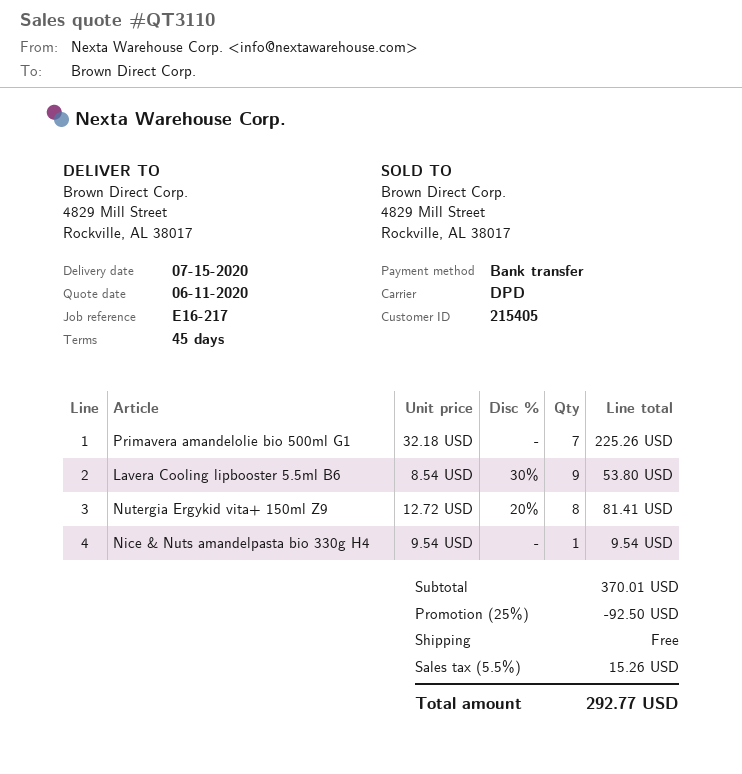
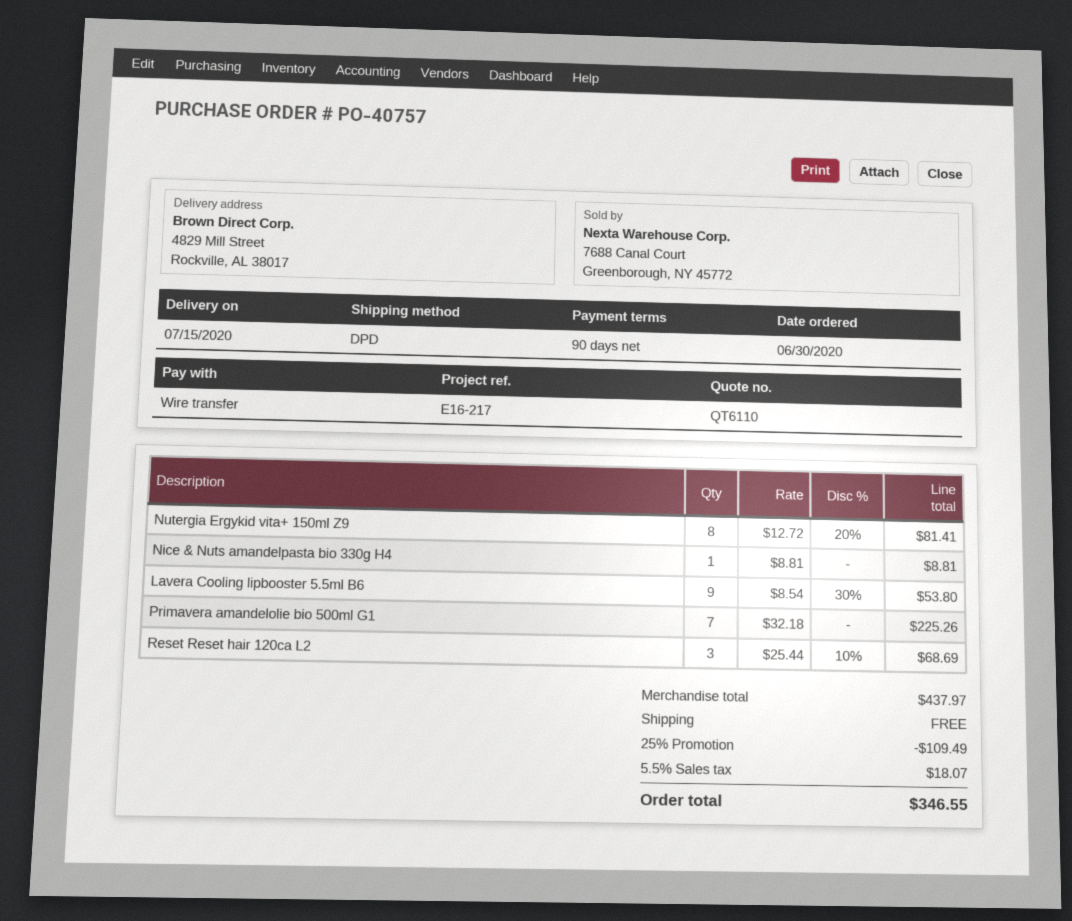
quote number: QT3110 -> QT6110
payment terms: 45 days -> 90 days
Nice & Nuts amandelpasta bio 330g H4: 1 x 9.54 = 9.54 -> 1 x 8.81 = 8.81
Reset Reset hair 120ca L2: none -> 3 x 25.44 - 10% = 68.69
subtotal: 370.01 -> 437.97
discount: 25% = 92.50 -> 25% = 109.49
tax: 5.5% = 15.26 -> 5.5% = 18.07
total: 292.77 -> 346.55

